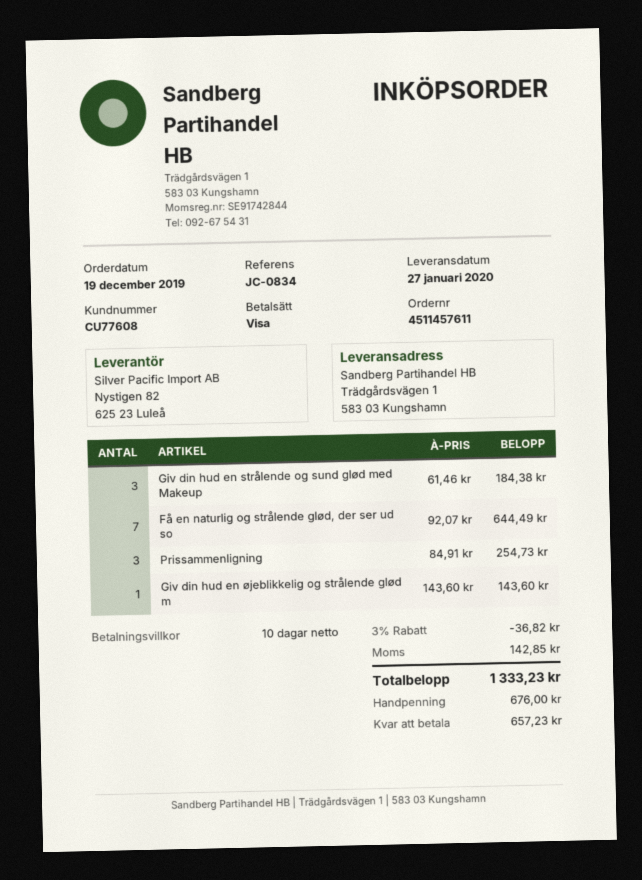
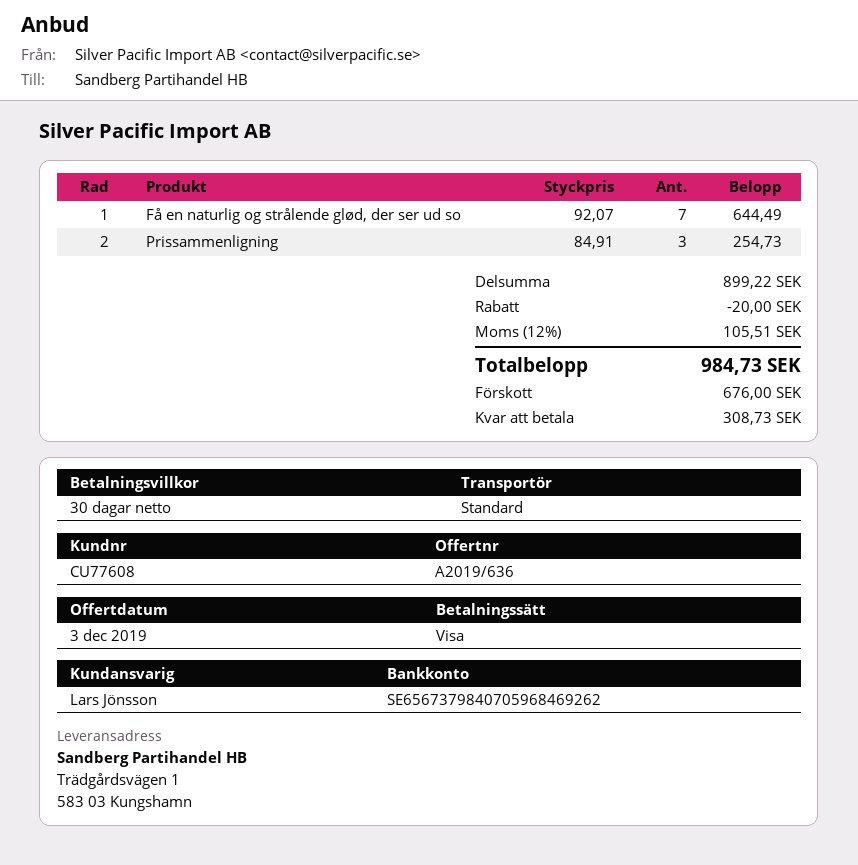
payment terms: 10 days -> 30 days
Giv din hud en strålende og sund glød med Makeup: 3 x 61.46 = 184.38 -> none
Giv din hud en øjeblikkelig og strålende glød m: 1 x 143.60 = 143.60 -> none
discount: 36.82 -> 20.00
tax: 142.85 -> 105.51
total: 1333.23 -> 984.73
balance: 657.23 -> 308.73

